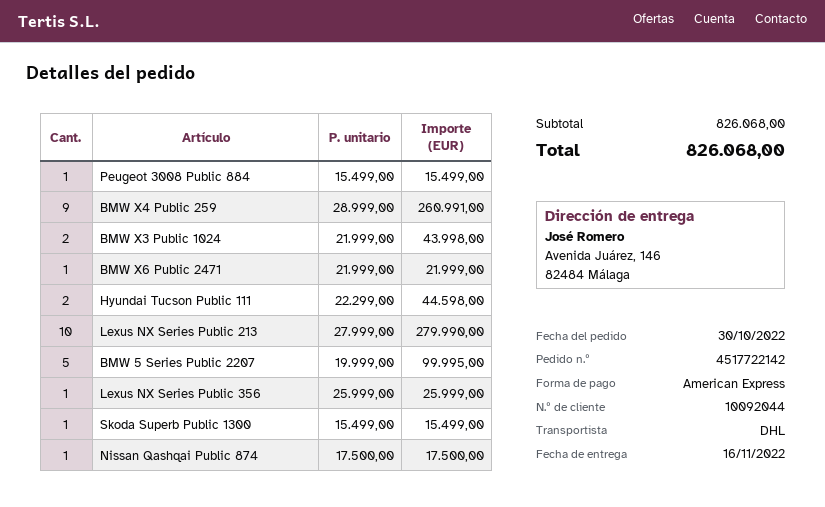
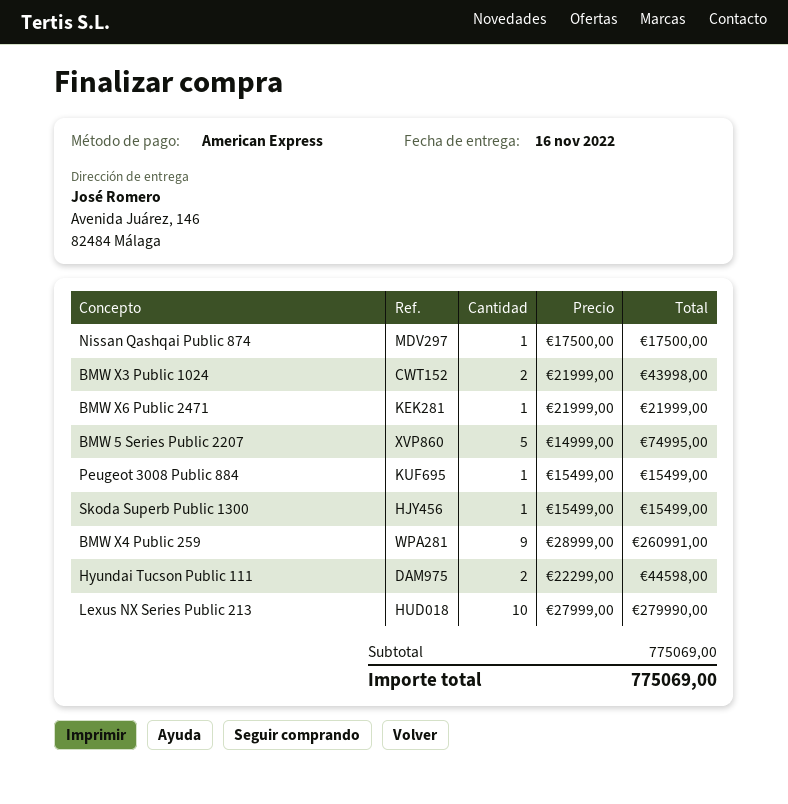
BMW 5 Series Public 2207: 5 x 19999.00 = 99995.00 -> 5 x 14999.00 = 74995.00
Lexus NX Series Public 356: 1 x 25999.00 = 25999.00 -> none
subtotal: 826068.00 -> 775069.00
total: 826068.00 -> 775069.00

